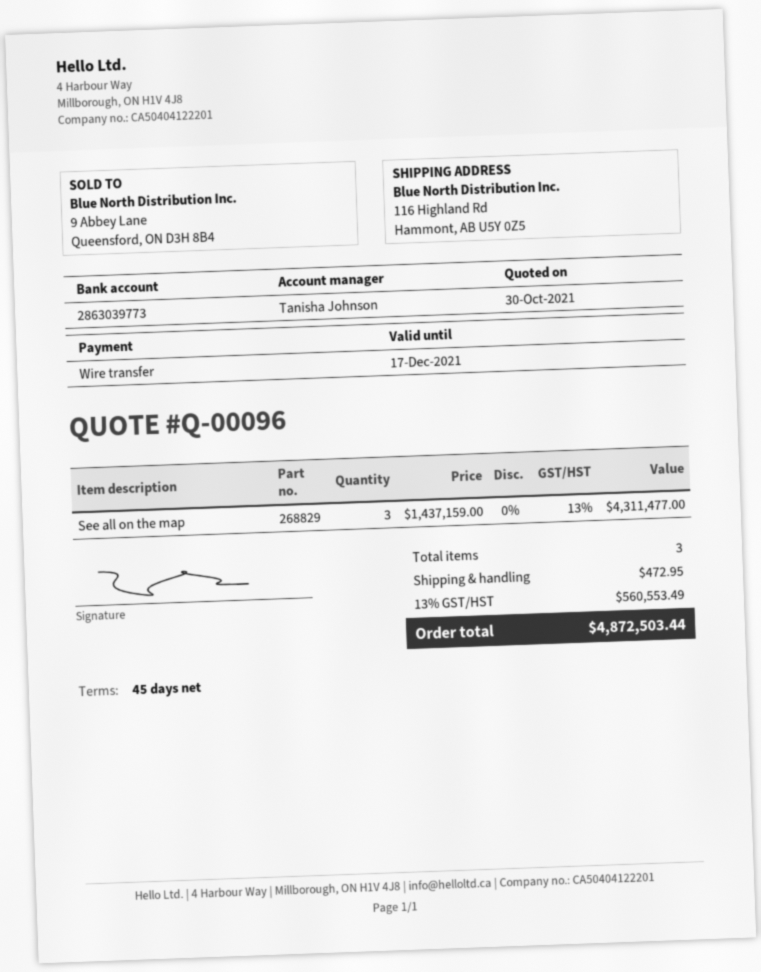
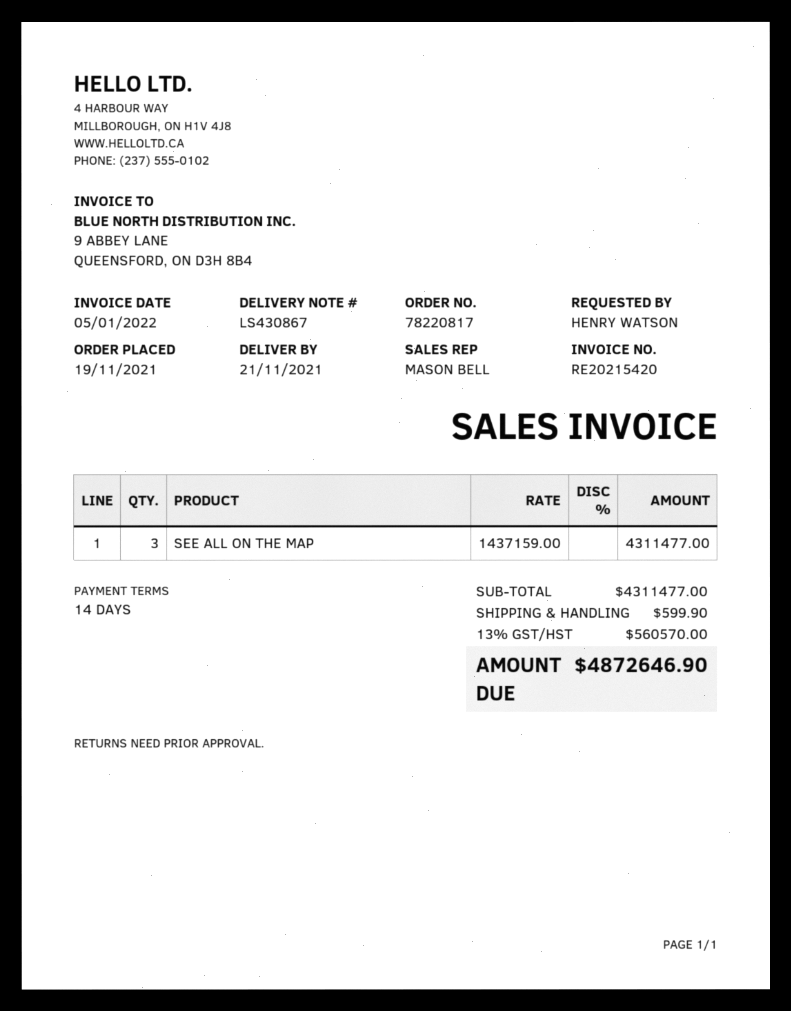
payment terms: 45 days -> 14 days
sales rep: Tanisha Johnson -> MASON BELL
shipping: 472.95 -> 599.90
tax: 13% = 560553.49 -> 13% = 560570.00
total: 4872503.44 -> 4872646.90

